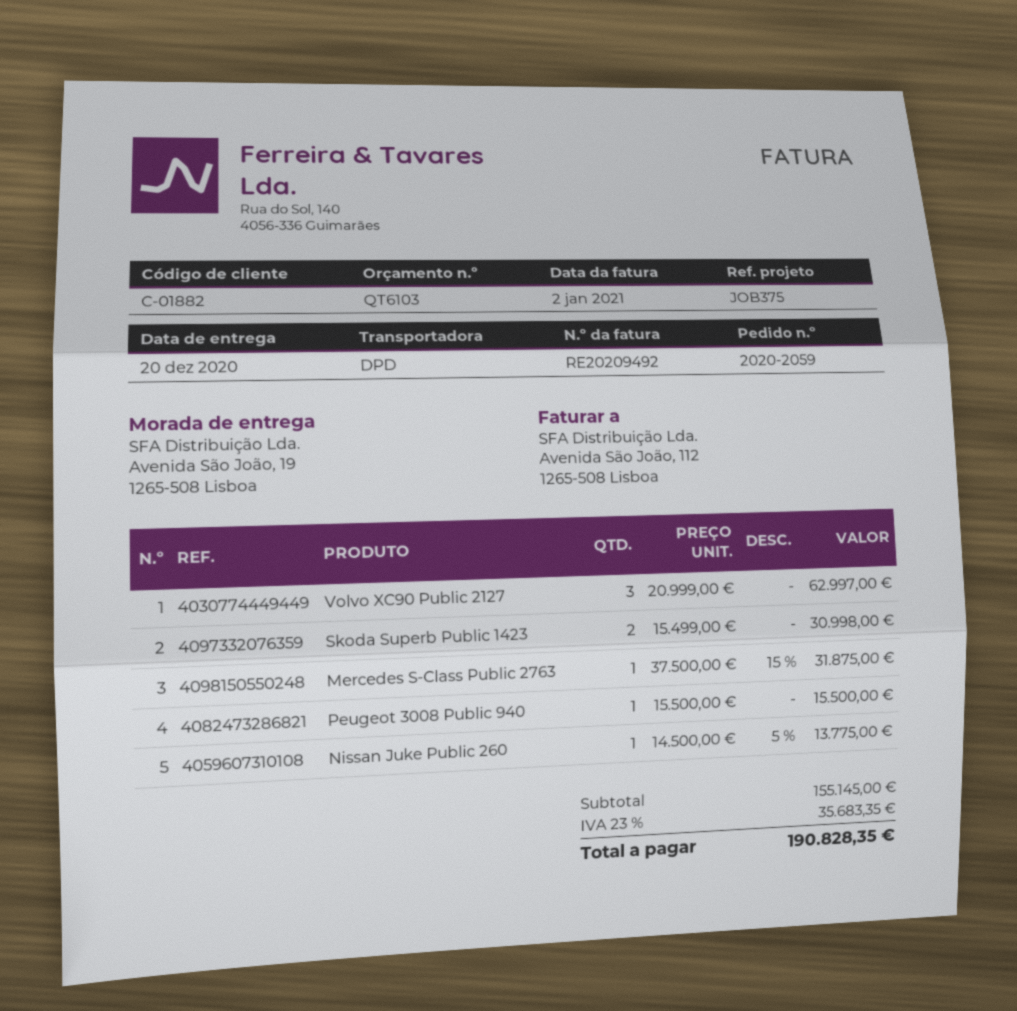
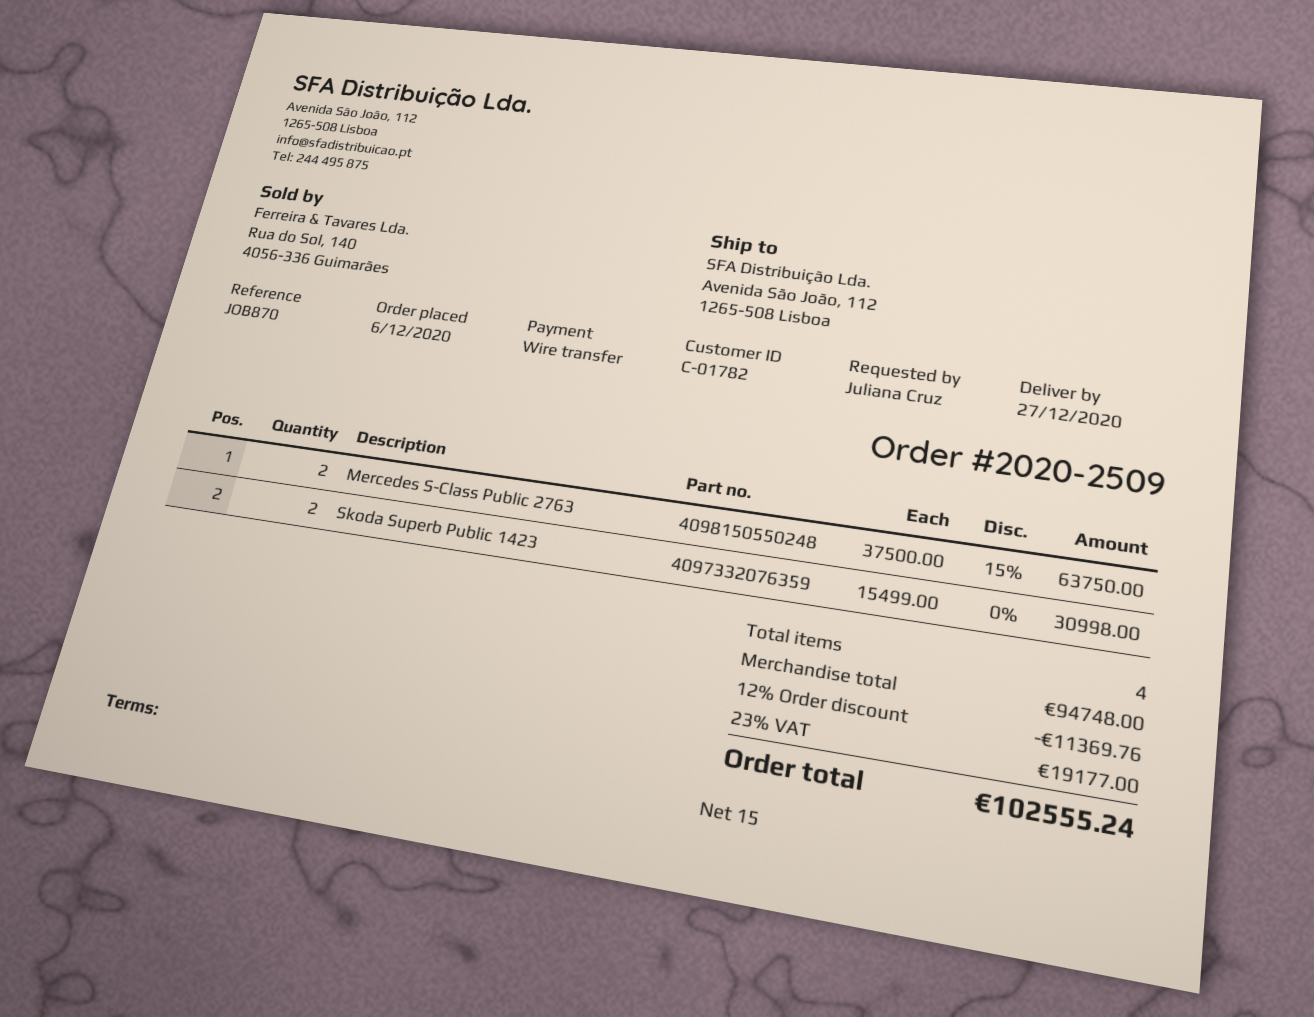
order number: 2020-2059 -> 2020-2509
delivery date: 2020-12-20 -> 2020-12-27
customer number: C-01882 -> C-01782
reference: JOB375 -> JOB870
ship to: Avenida São João, 19, 1265-508 Lisboa -> Avenida São João, 112, 1265-508 Lisboa
Volvo XC90 Public 2127: 3 x 20999.00 = 62997.00 -> none
Mercedes S-Class Public 2763: 1 x 37500.00 - 15% = 31875.00 -> 2 x 37500.00 - 15% = 63750.00
Peugeot 3008 Public 940: 1 x 15500.00 = 15500.00 -> none
Nissan Juke Public 260: 1 x 14500.00 - 5% = 13775.00 -> none
subtotal: 155145.00 -> 94748.00
discount: none -> 12% = 11369.76
tax: 23% = 35683.35 -> 23% = 19177.00
total: 190828.35 -> 102555.24

